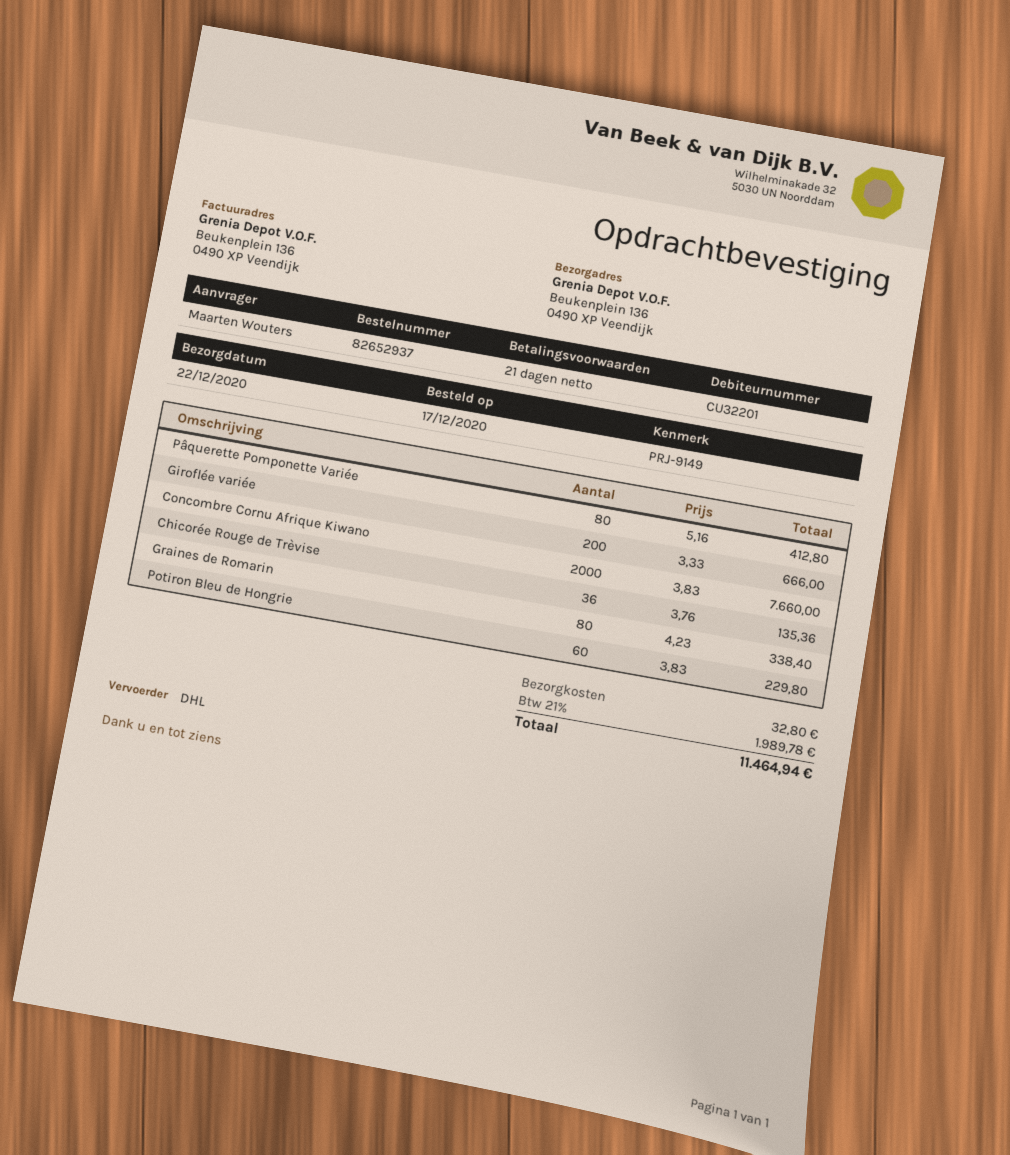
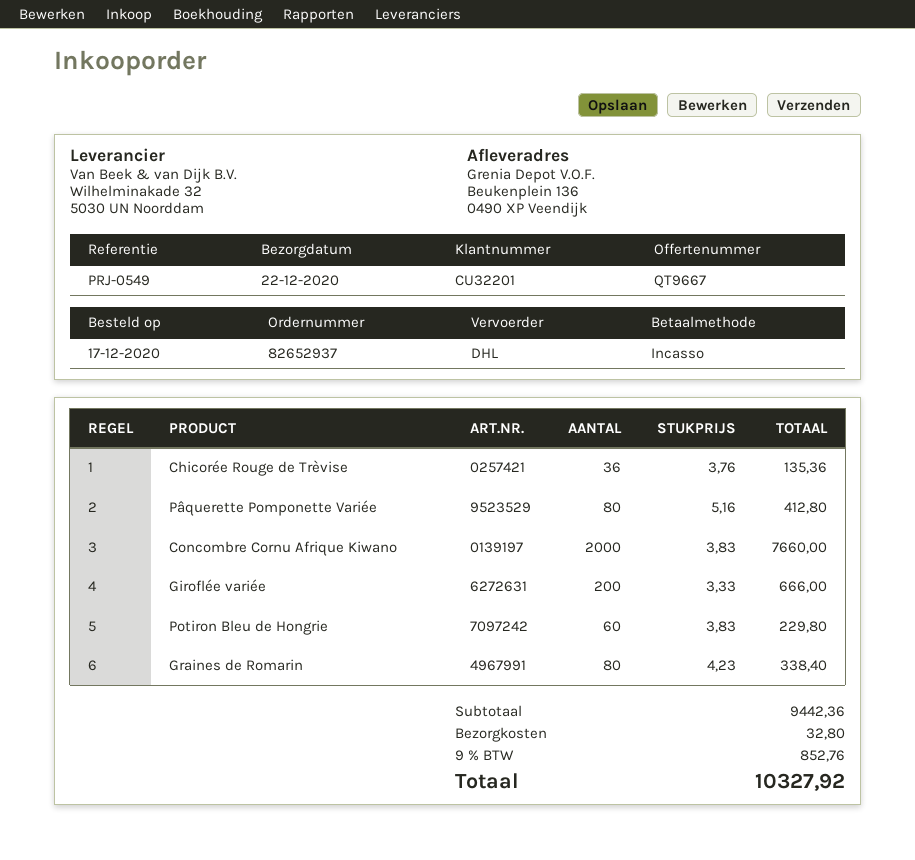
reference: PRJ-9149 -> PRJ-0549
tax: 21% = 1989.78 -> 9% = 852.76
total: 11464.94 -> 10327.92

